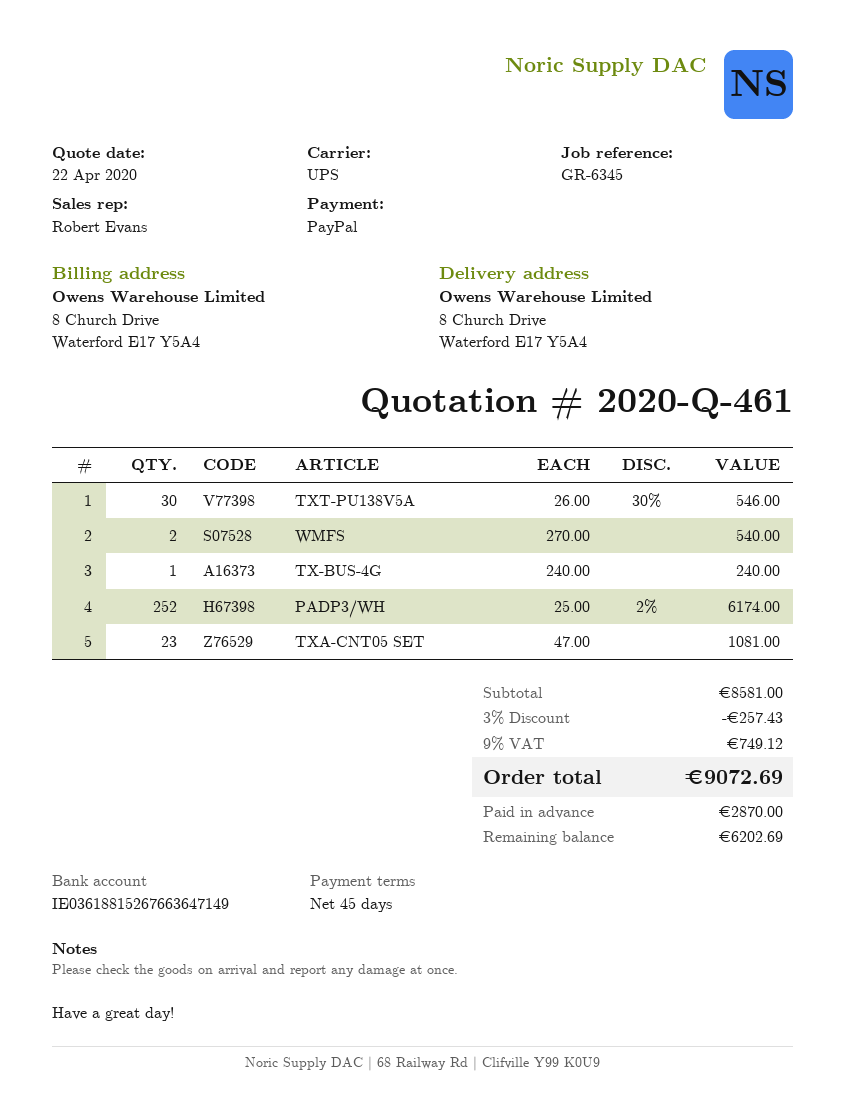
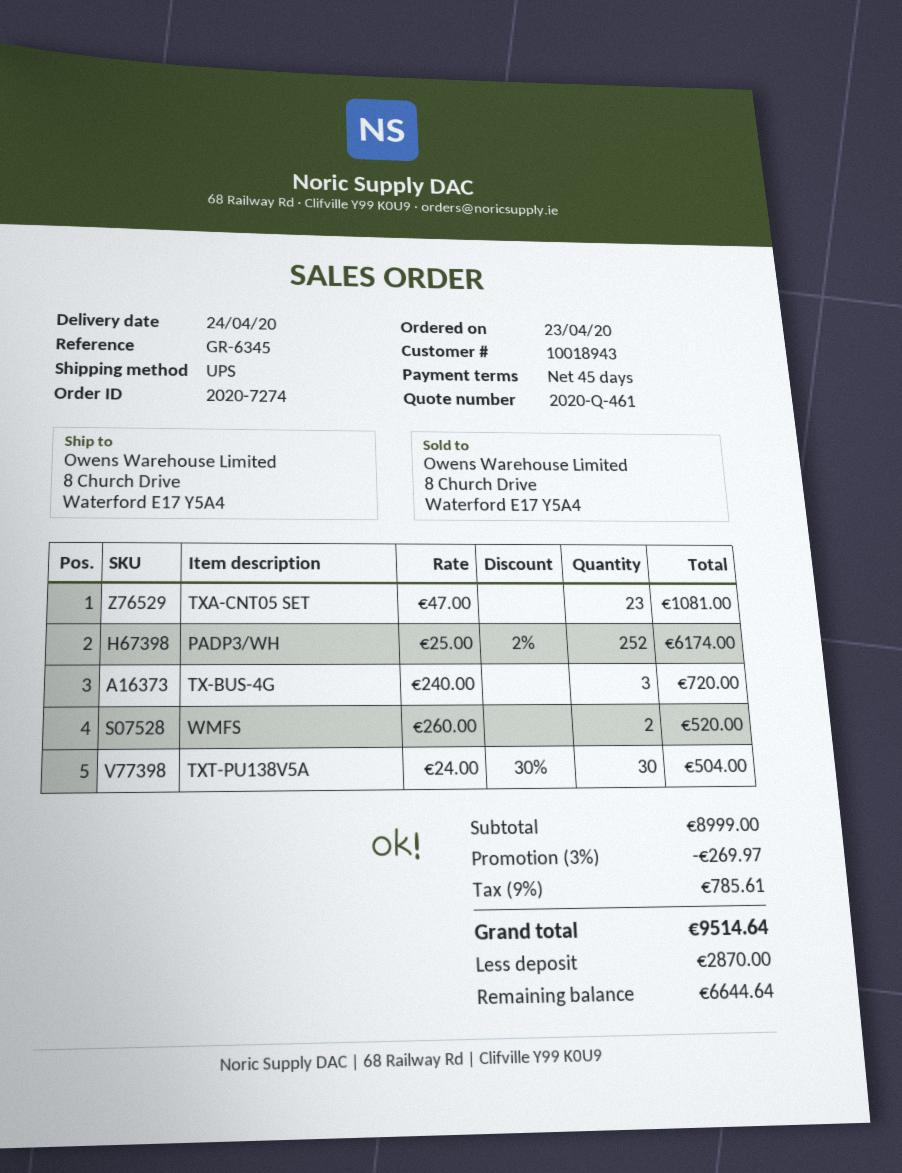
TXT-PU138V5A: 30 x 26.00 - 30% = 546.00 -> 30 x 24.00 - 30% = 504.00
WMFS: 2 x 270.00 = 540.00 -> 2 x 260.00 = 520.00
TX-BUS-4G: 1 x 240.00 = 240.00 -> 3 x 240.00 = 720.00
subtotal: 8581.00 -> 8999.00
discount: 3% = 257.43 -> 3% = 269.97
tax: 9% = 749.12 -> 9% = 785.61
total: 9072.69 -> 9514.64
balance: 6202.69 -> 6644.64

